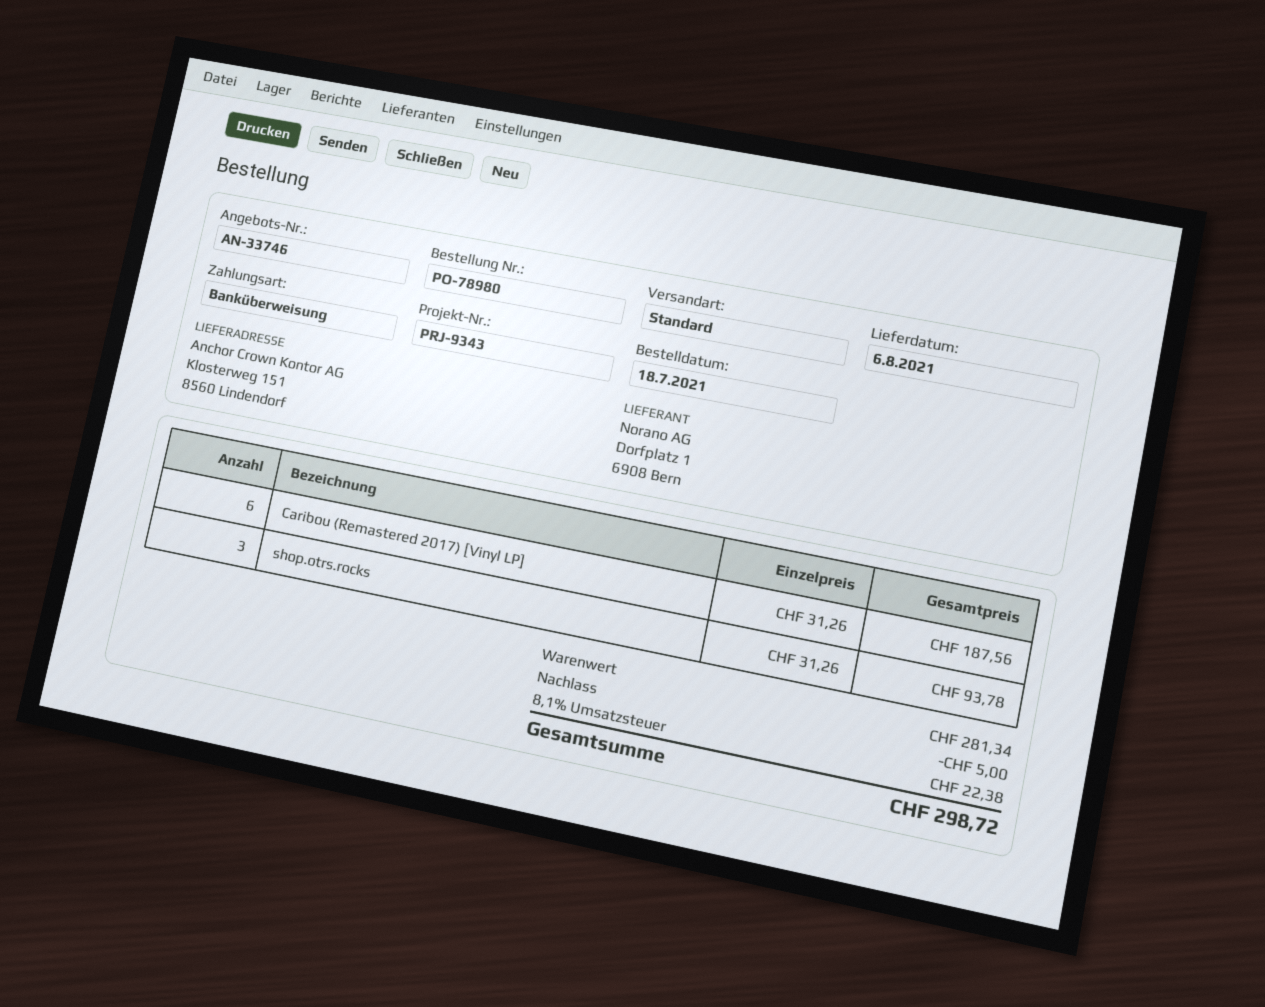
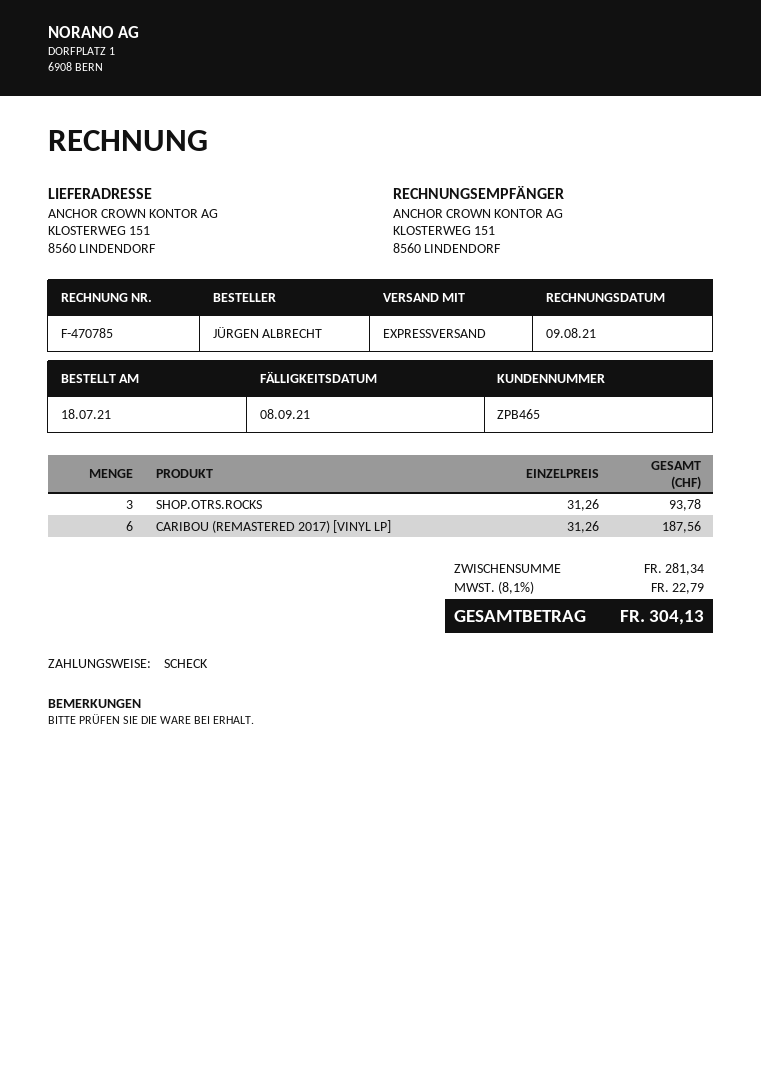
payment method: bank transfer -> cheque
shipping method: standard -> express
discount: 5.00 -> none
tax: 8.1% = 22.38 -> 8.1% = 22.79
total: 298.72 -> 304.13

